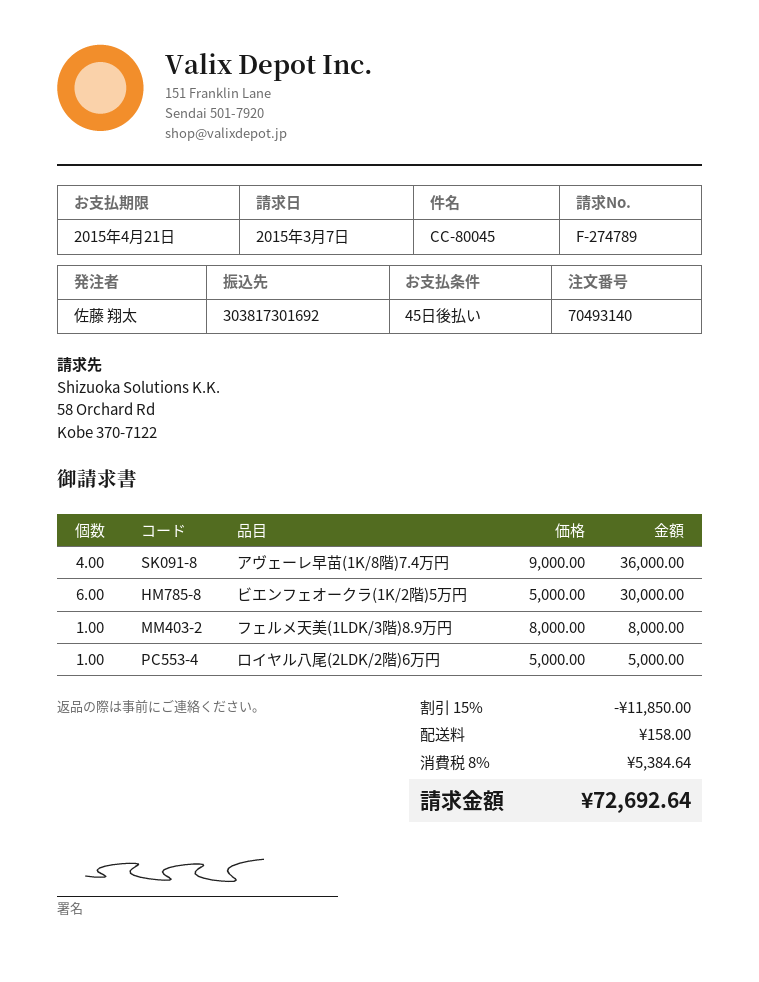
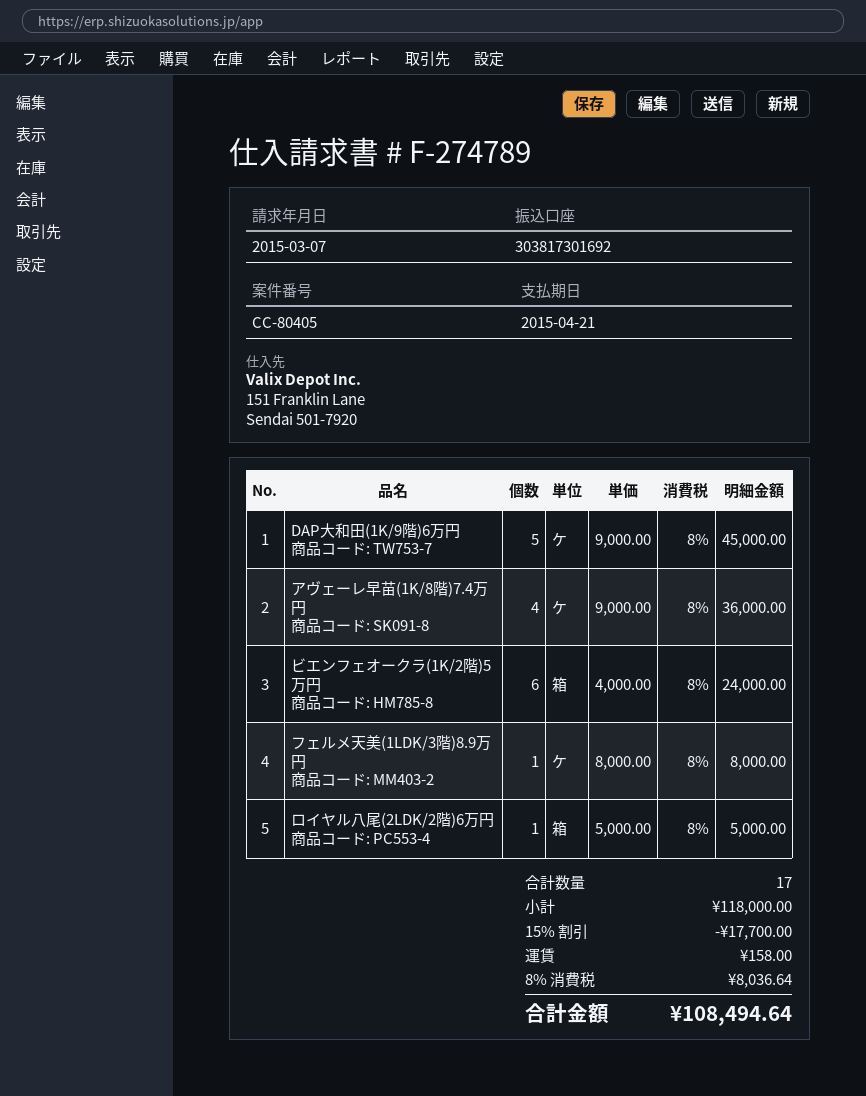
reference: CC-80045 -> CC-80405
ビエンフェオークラ(1K/2階)5万円: 6 x 5000.00 = 30000.00 -> 6 x 4000.00 = 24000.00
DAP大和田(1K/9階)6万円: none -> 5 x 9000.00 = 45000.00
discount: 15% = 11850.00 -> 15% = 17700.00
tax: 8% = 5384.64 -> 8% = 8036.64
total: 72692.64 -> 108494.64

